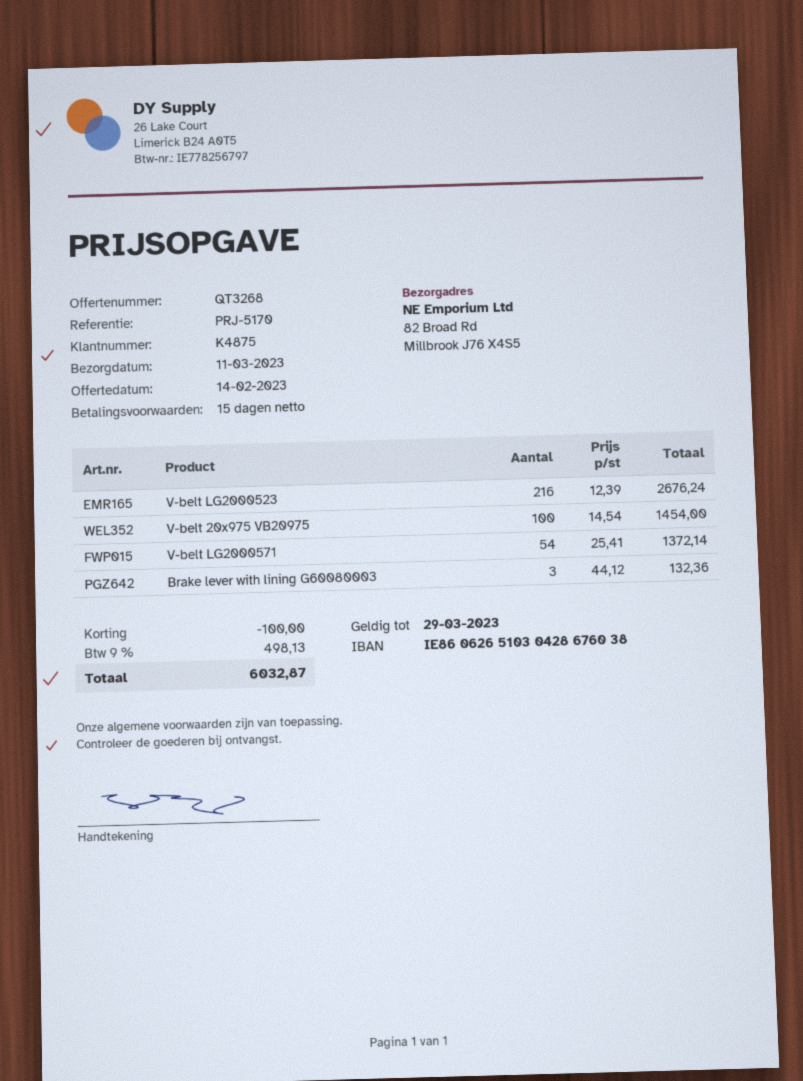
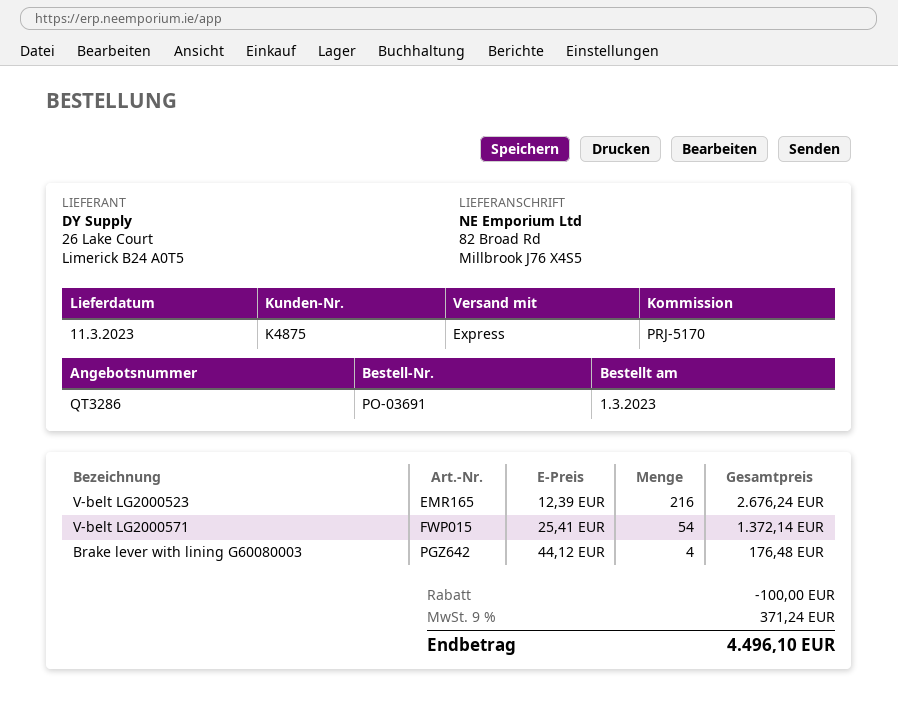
quote number: QT3268 -> QT3286
V-belt 20x975 VB20975: 100 x 14.54 = 1454.00 -> none
Brake lever with lining G60080003: 3 x 44.12 = 132.36 -> 4 x 44.12 = 176.48
tax: 9% = 498.13 -> 9% = 371.24
total: 6032.87 -> 4496.10

